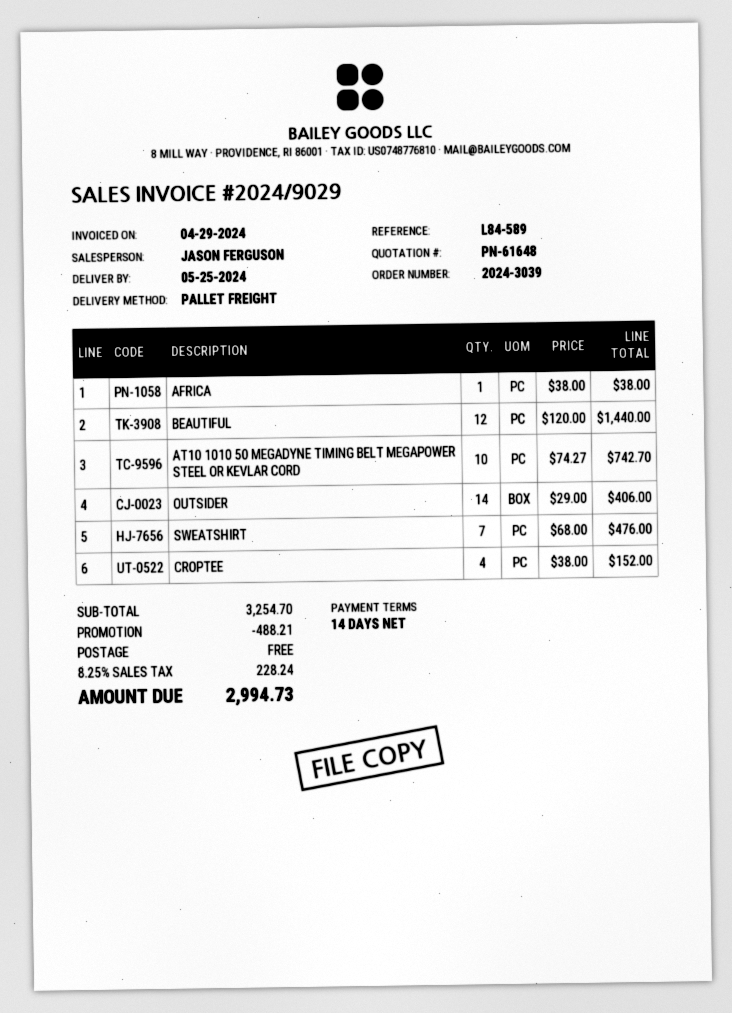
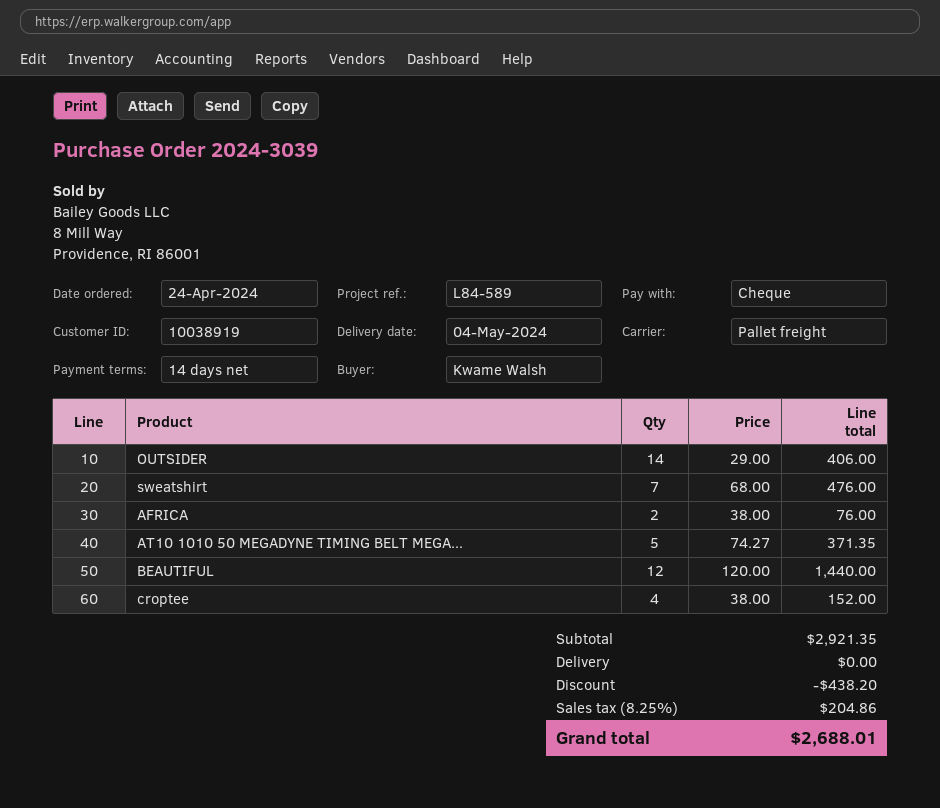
delivery date: 2024-05-25 -> 2024-05-04
AFRICA: 1 x 38.00 = 38.00 -> 2 x 38.00 = 76.00
AT10 1010 50 MEGADYNE TIMING BELT MEGAPOWER STEEL OR KEVLAR CORD: 10 x 74.27 = 742.70 -> 5 x 74.27 = 371.35
subtotal: 3254.70 -> 2921.35
discount: 488.21 -> 438.20
tax: 8.25% = 228.24 -> 8.25% = 204.86
total: 2994.73 -> 2688.01

